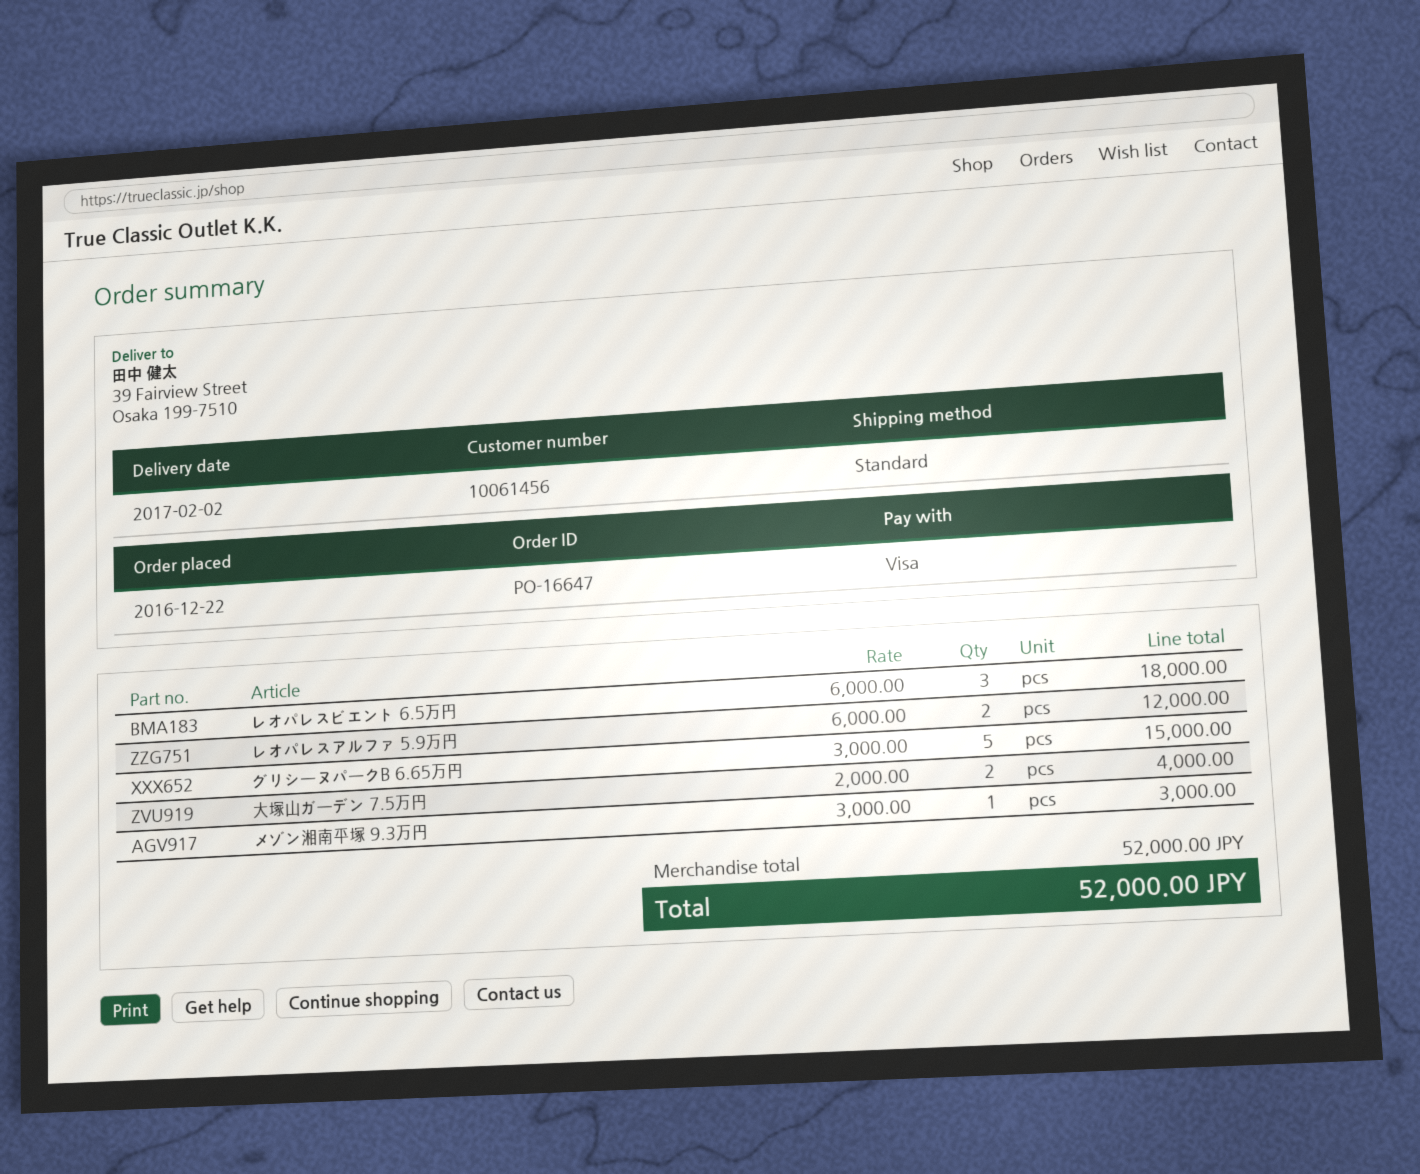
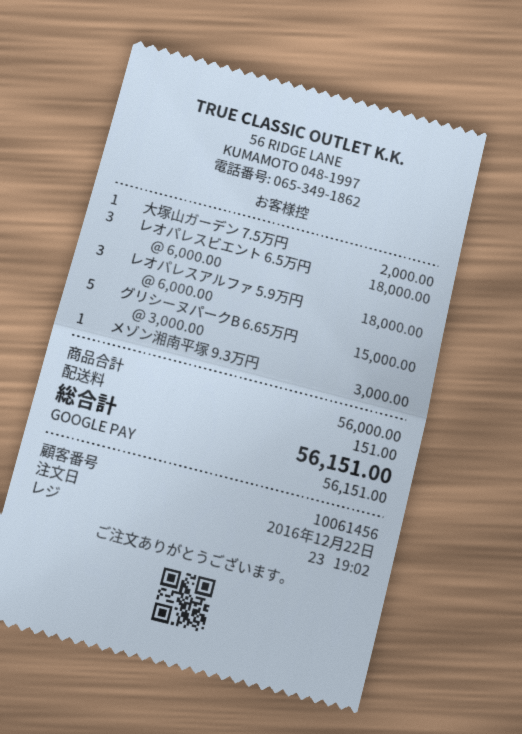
payment method: Visa -> Google Pay
レオパレスアルファ 5.9万円: 2 x 6000.00 = 12000.00 -> 3 x 6000.00 = 18000.00
大塚山ガーデン 7.5万円: 2 x 2000.00 = 4000.00 -> 1 x 2000.00 = 2000.00
subtotal: 52000.00 -> 56000.00
shipping: none -> 151.00
total: 52000.00 -> 56151.00

